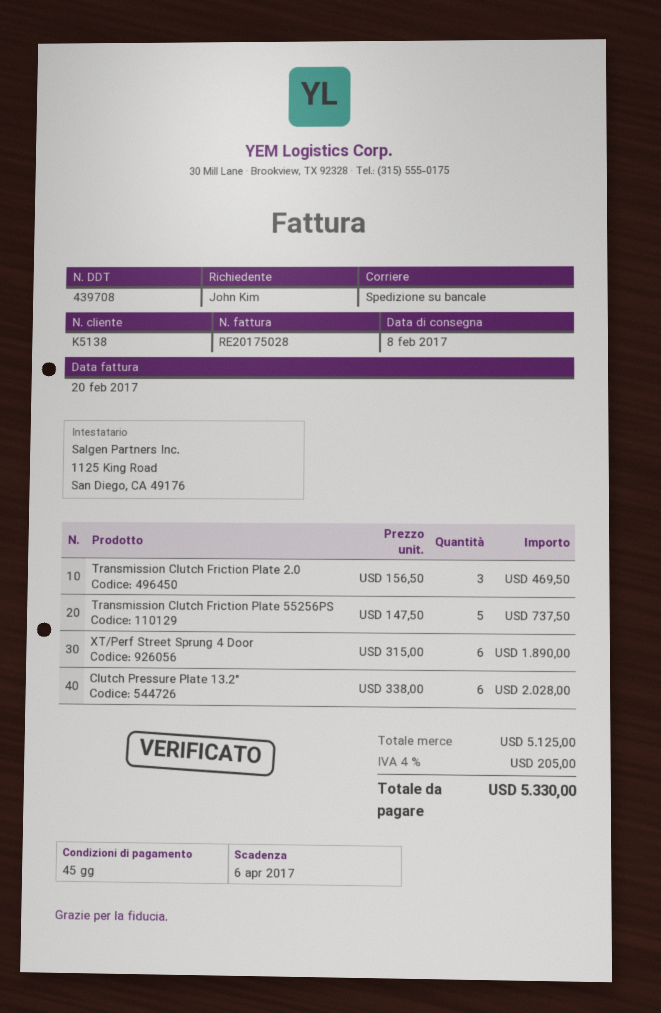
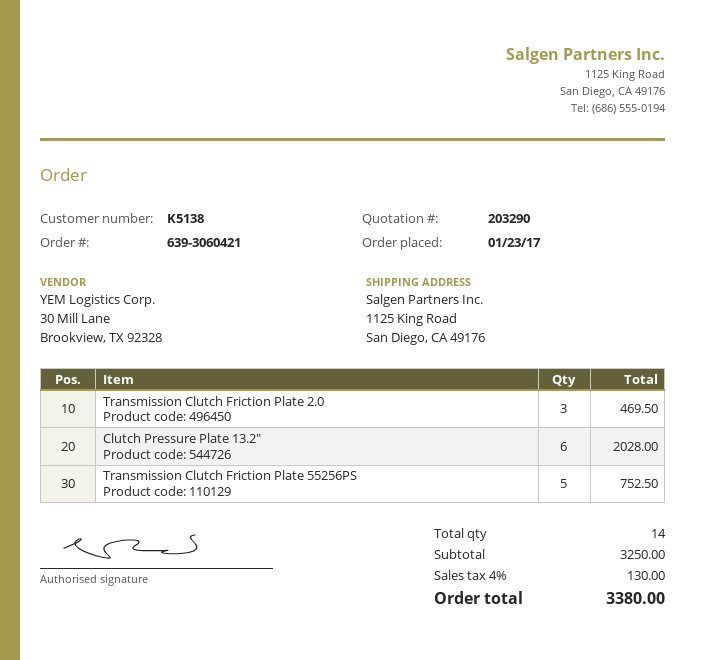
Transmission Clutch Friction Plate 55256PS: 5 for 737.50 -> 5 for 752.50
XT/Perf Street Sprung 4 Door: 6 for 1890.00 -> none
subtotal: 5125.00 -> 3250.00
tax: 4% = 205.00 -> 4% = 130.00
total: 5330.00 -> 3380.00

